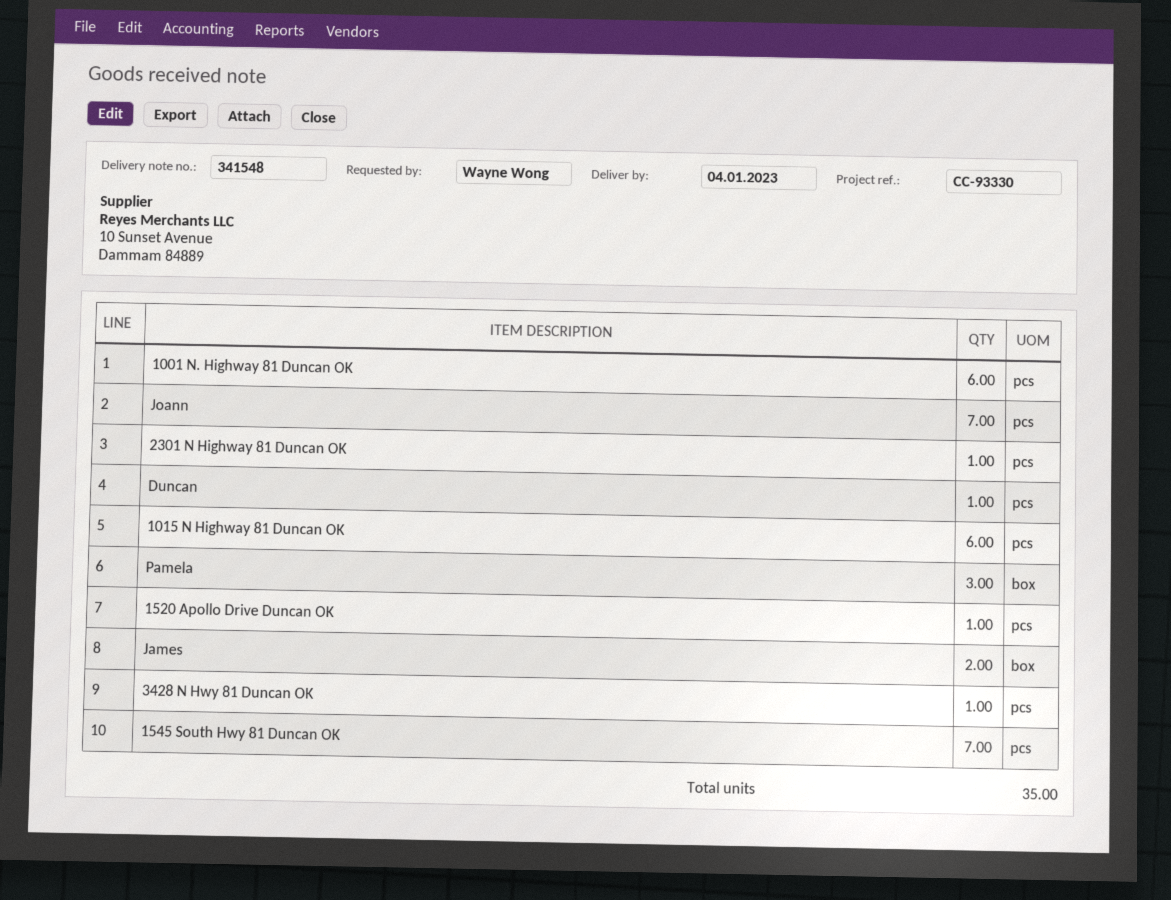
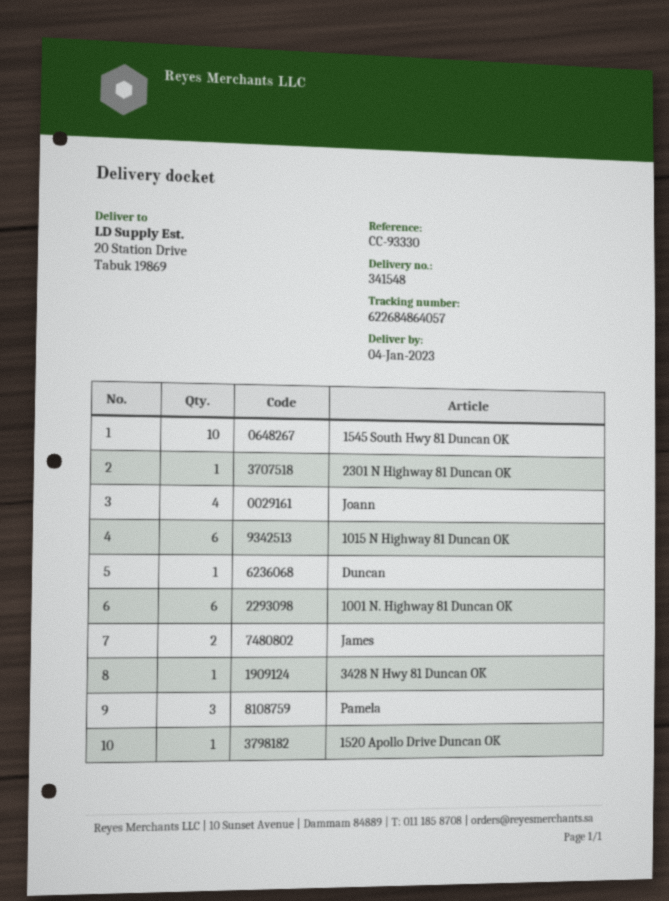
Joann: 7 -> 4
1545 South Hwy 81 Duncan OK: 7 -> 10

